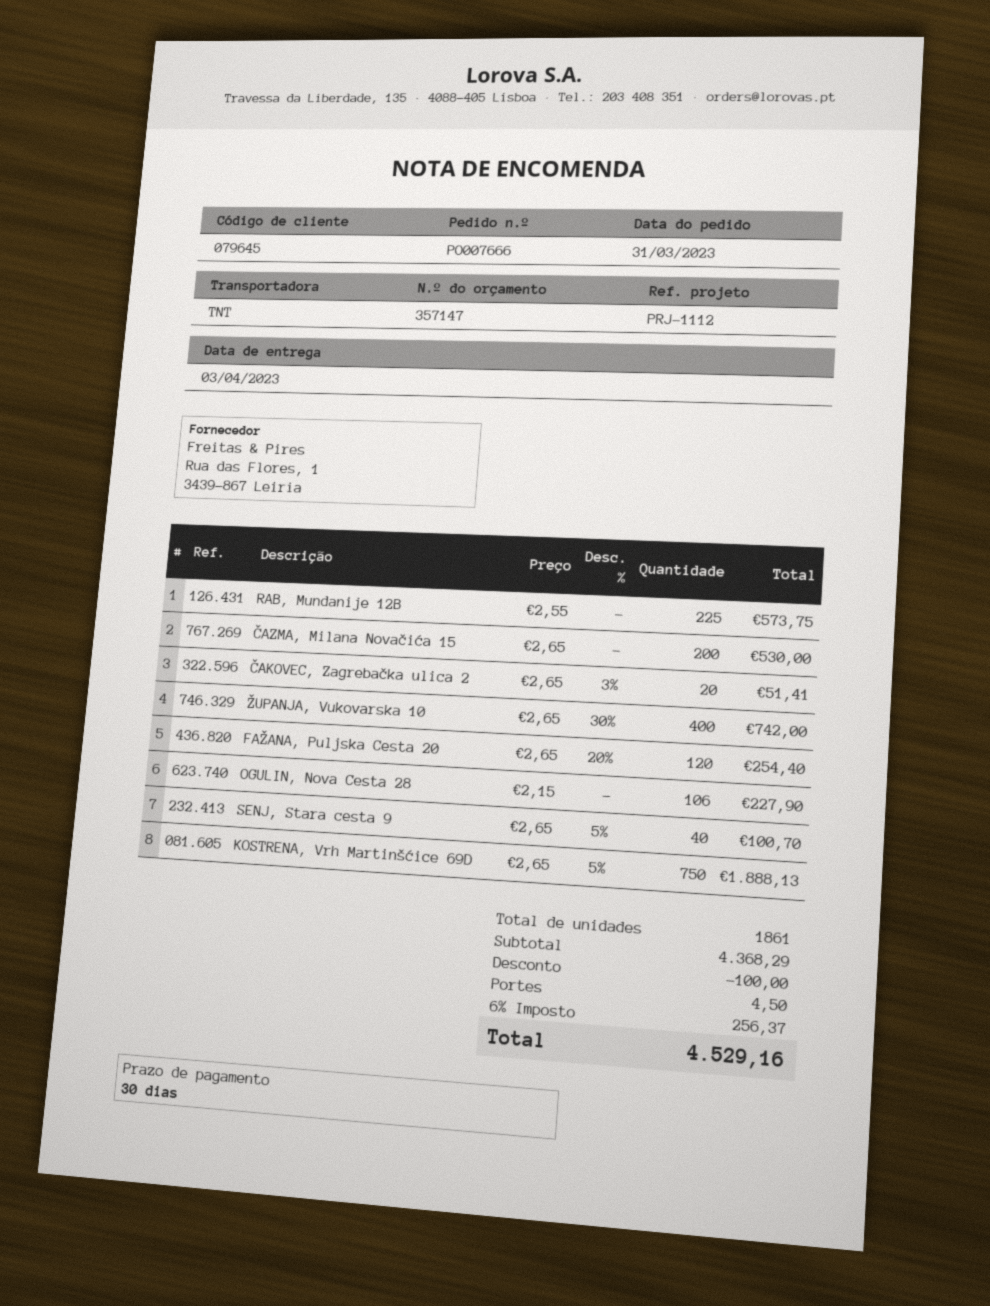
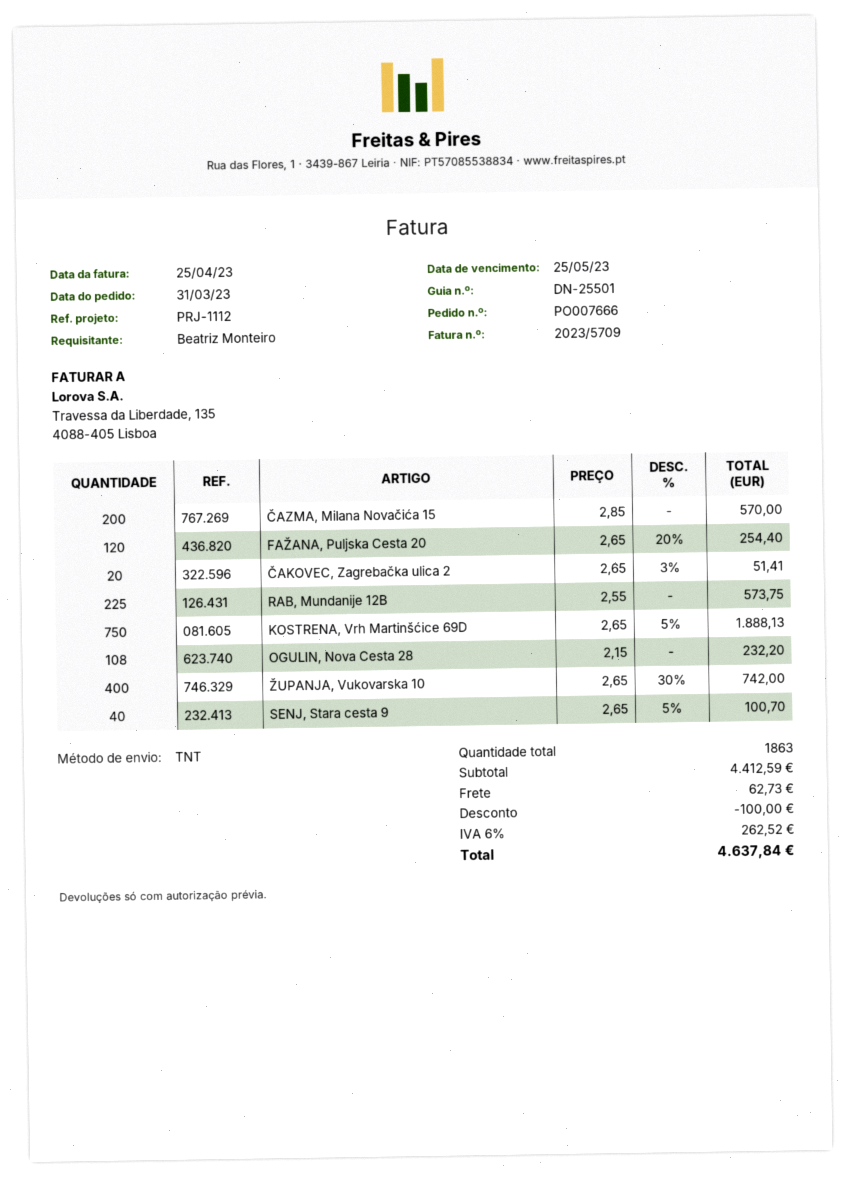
ČAZMA, Milana Novačića 15: 200 x 2.65 = 530.00 -> 200 x 2.85 = 570.00
OGULIN, Nova Cesta 28: 106 x 2.15 = 227.90 -> 108 x 2.15 = 232.20
total quantity: 1861 -> 1863
subtotal: 4368.29 -> 4412.59
shipping: 4.50 -> 62.73
tax: 6% = 256.37 -> 6% = 262.52
total: 4529.16 -> 4637.84

